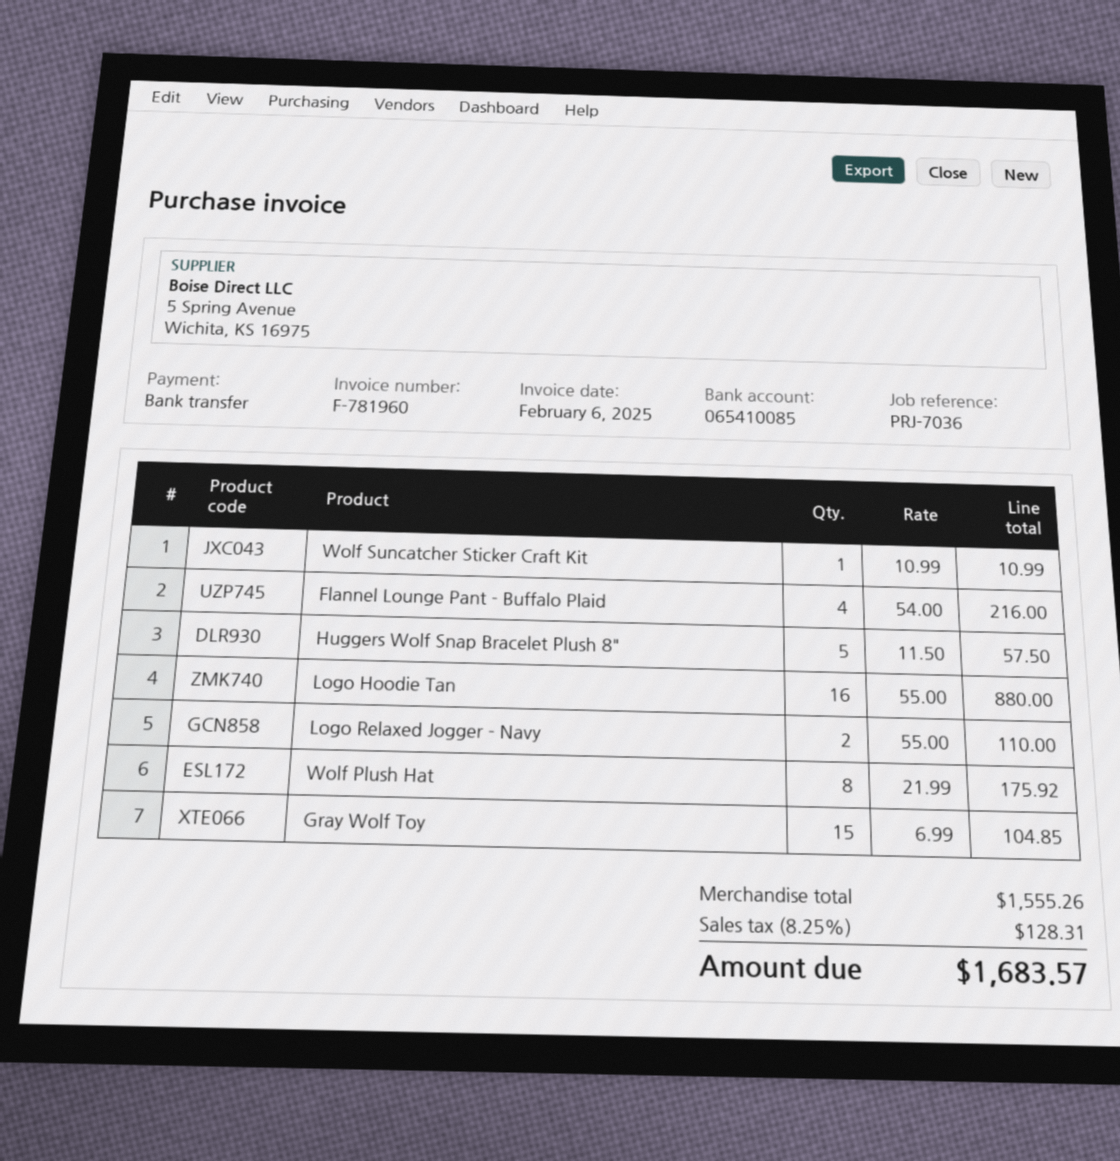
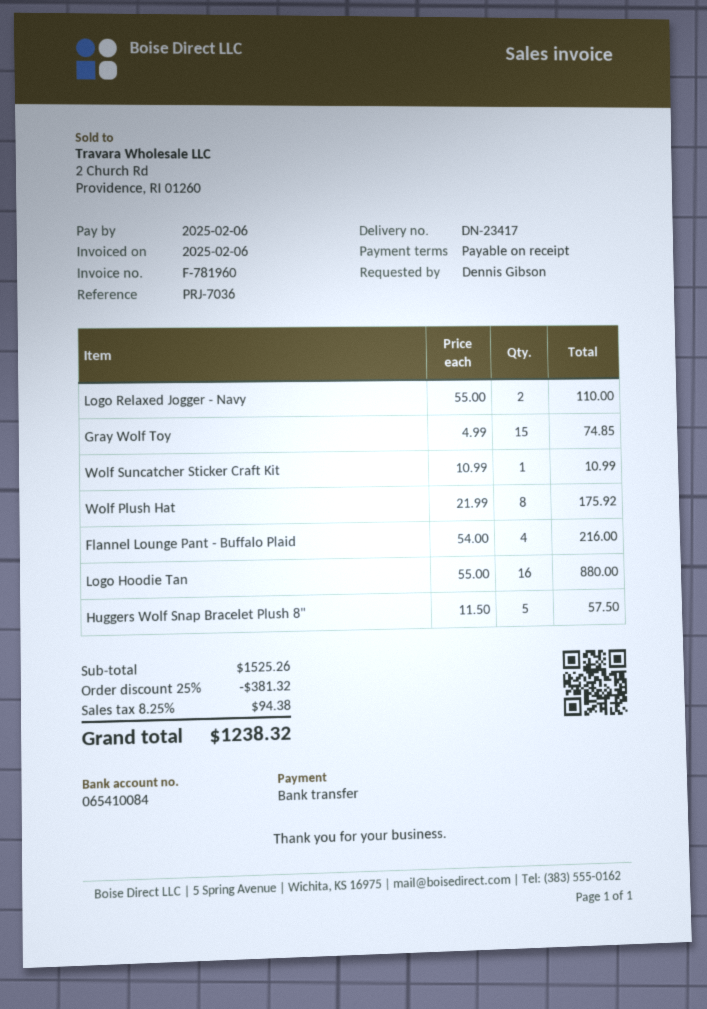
bank account: 065410085 -> 065410084
Gray Wolf Toy: 15 x 6.99 = 104.85 -> 15 x 4.99 = 74.85
subtotal: 1555.26 -> 1525.26
discount: none -> 25% = 381.32
tax: 8.25% = 128.31 -> 8.25% = 94.38
total: 1683.57 -> 1238.32

